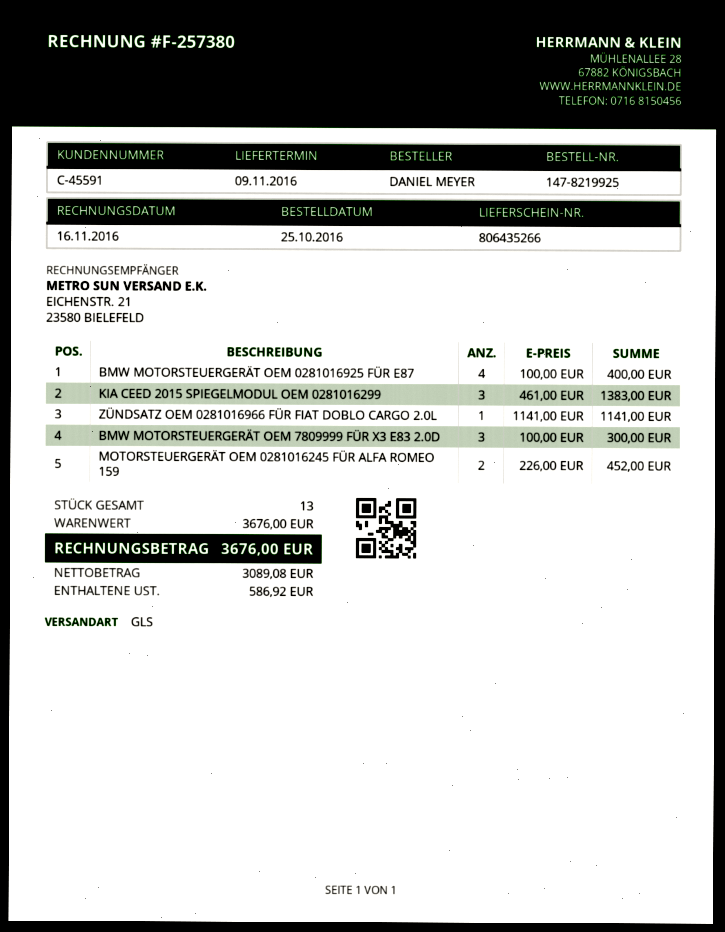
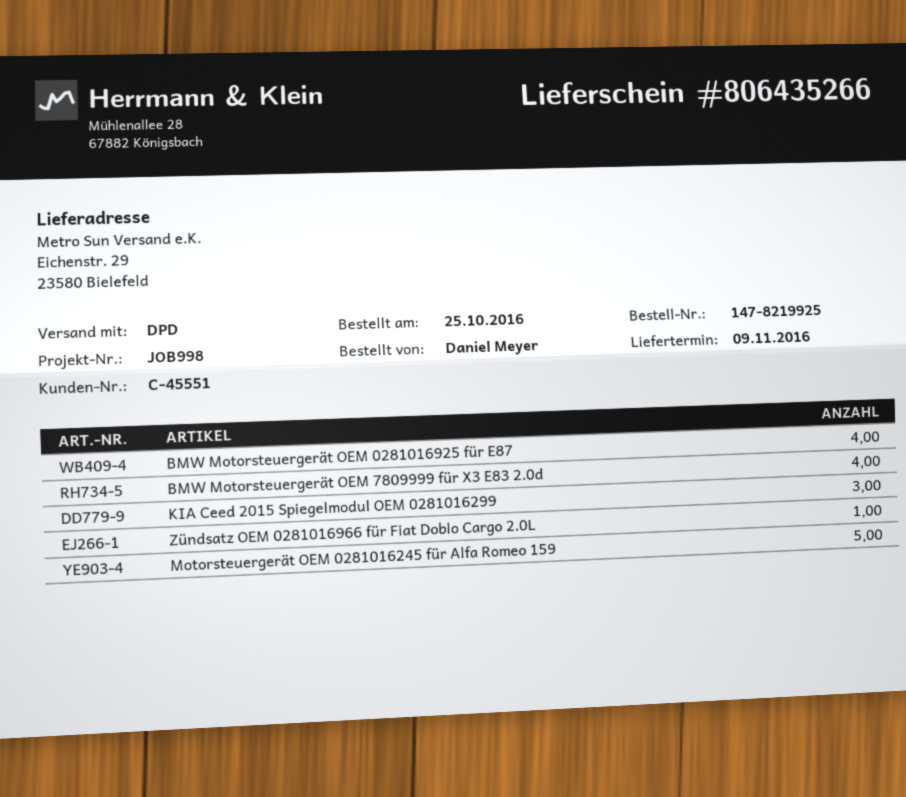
customer number: C-45591 -> C-45551
shipping method: GLS -> DPD
BMW MOTORSTEUERGERÄT OEM 7809999 FÜR X3 E83 2.0D: 3 -> 4
MOTORSTEUERGERÄT OEM 0281016245 FÜR ALFA ROMEO 159: 2 -> 5

